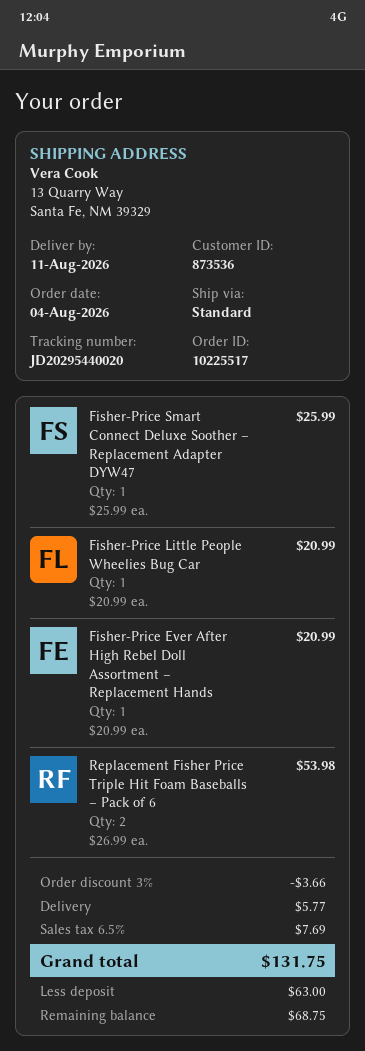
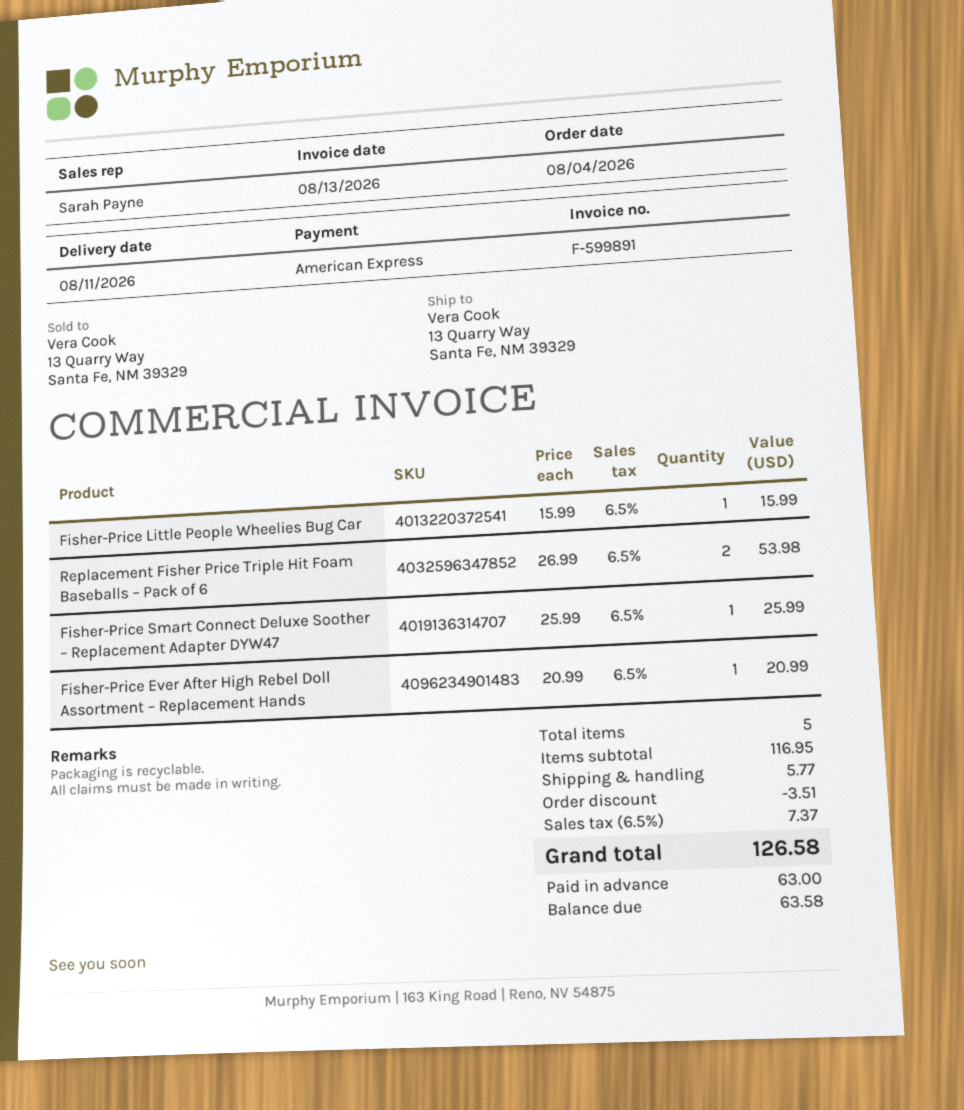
Fisher-Price Little People Wheelies Bug Car: 1 x 20.99 = 20.99 -> 1 x 15.99 = 15.99
discount: 3.66 -> 3.51
tax: 6.5% = 7.69 -> 6.5% = 7.37
total: 131.75 -> 126.58
balance: 68.75 -> 63.58

